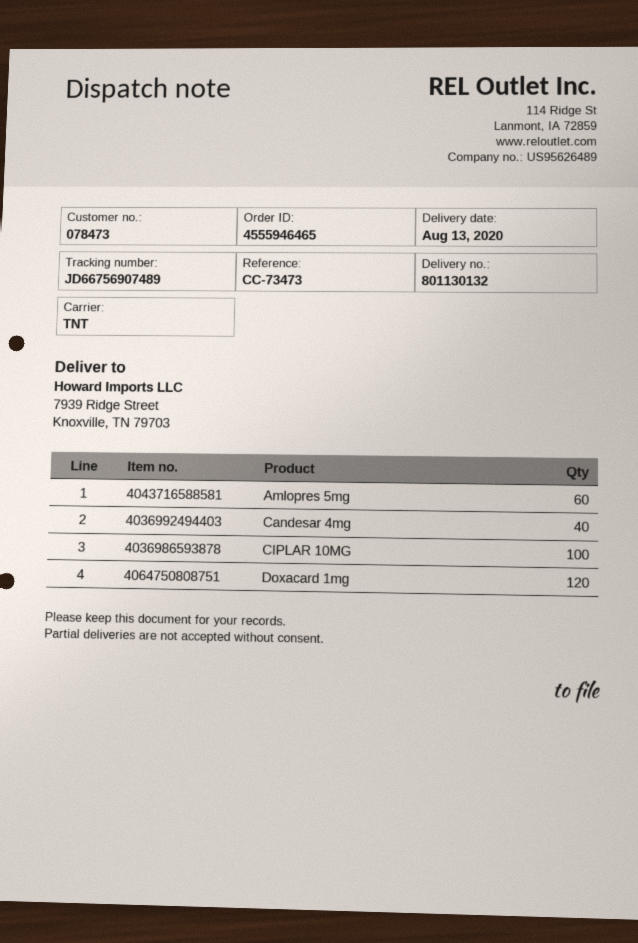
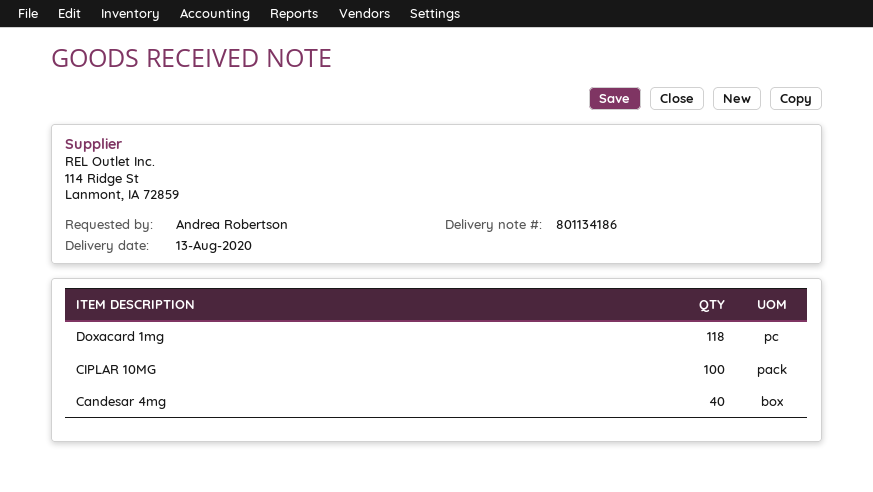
delivery note number: 801130132 -> 801134186
Amlopres 5mg: 60 -> none
Doxacard 1mg: 120 -> 118

